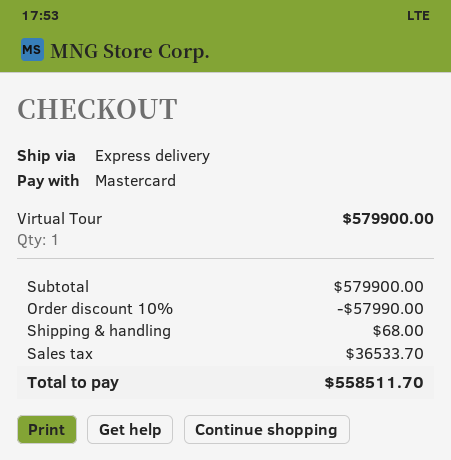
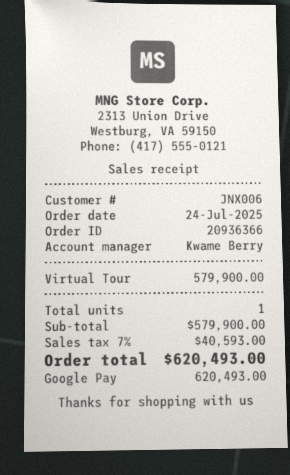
payment method: Mastercard -> Google Pay
discount: 10% = 57990.00 -> none
shipping: 68.00 -> none
tax: 36533.70 -> 40593.00
total: 558511.70 -> 620493.00

